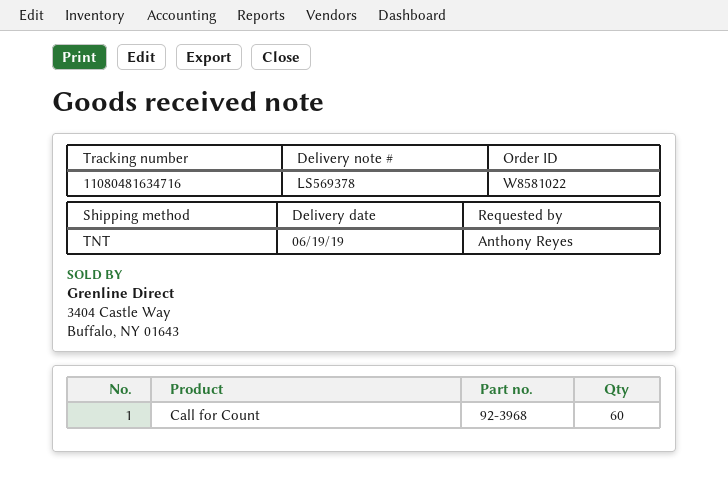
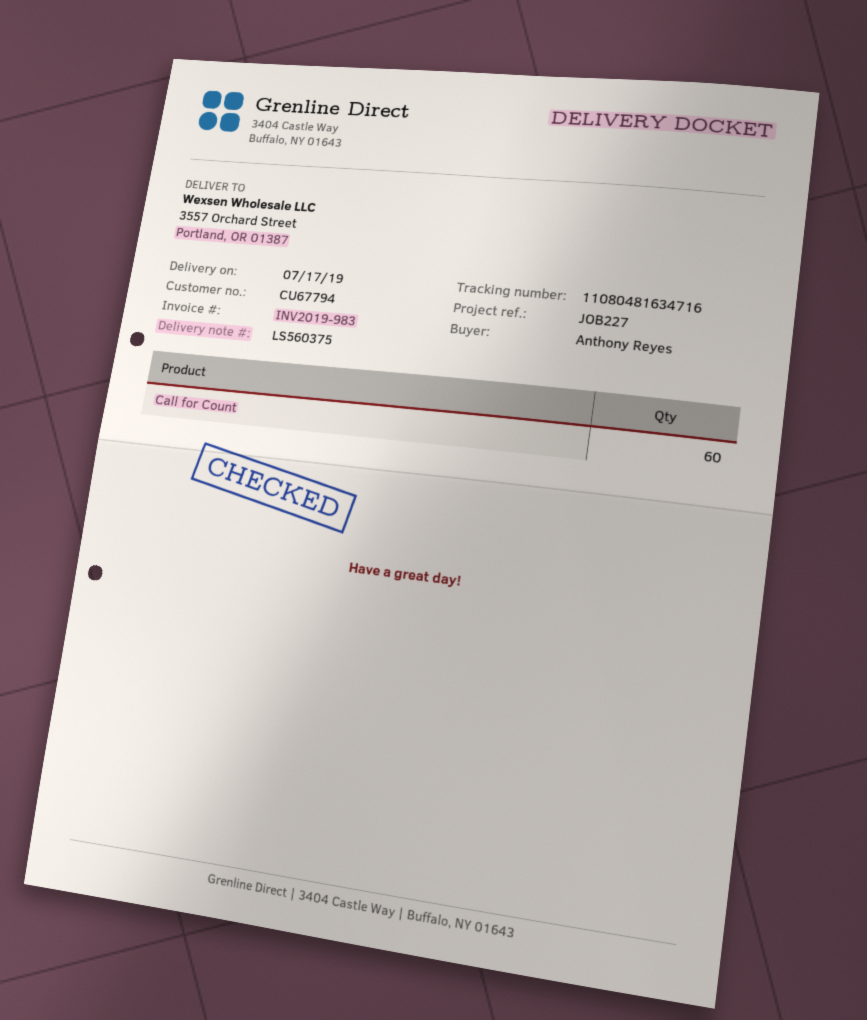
delivery note number: LS569378 -> LS560375
delivery date: 2019-06-19 -> 2019-07-17

